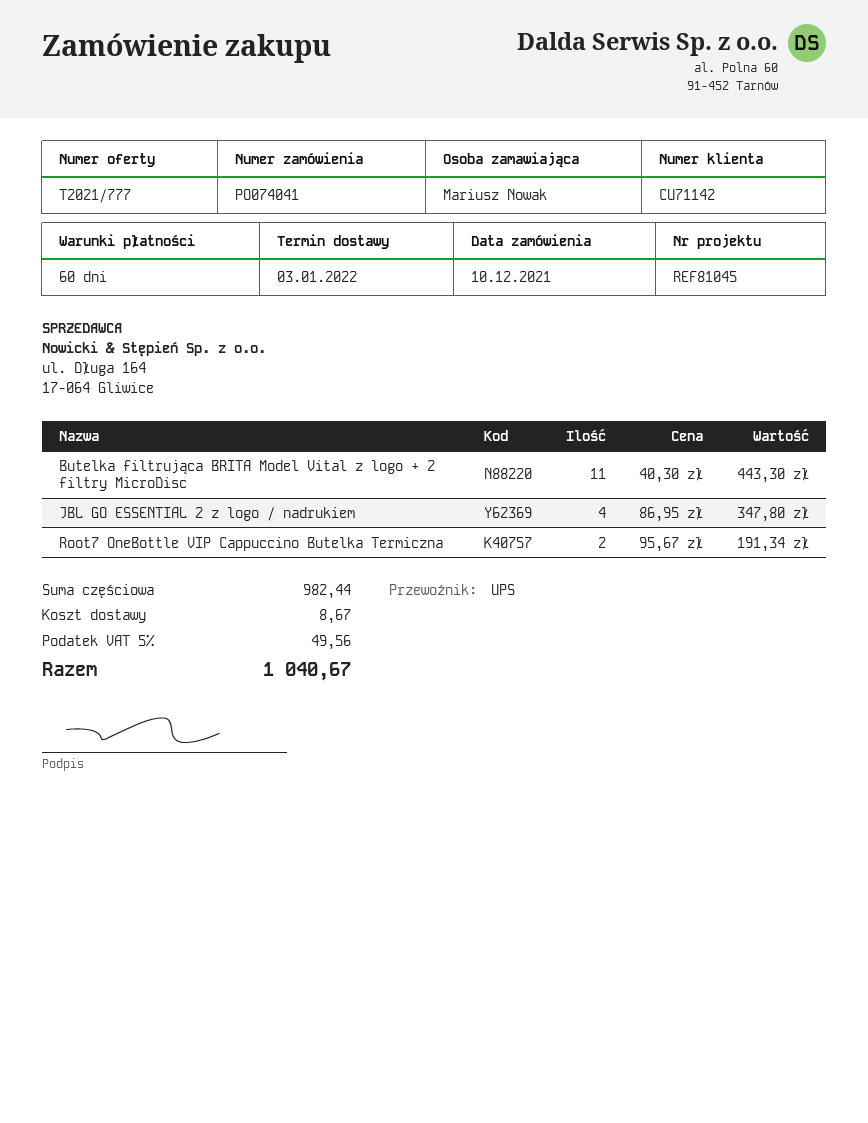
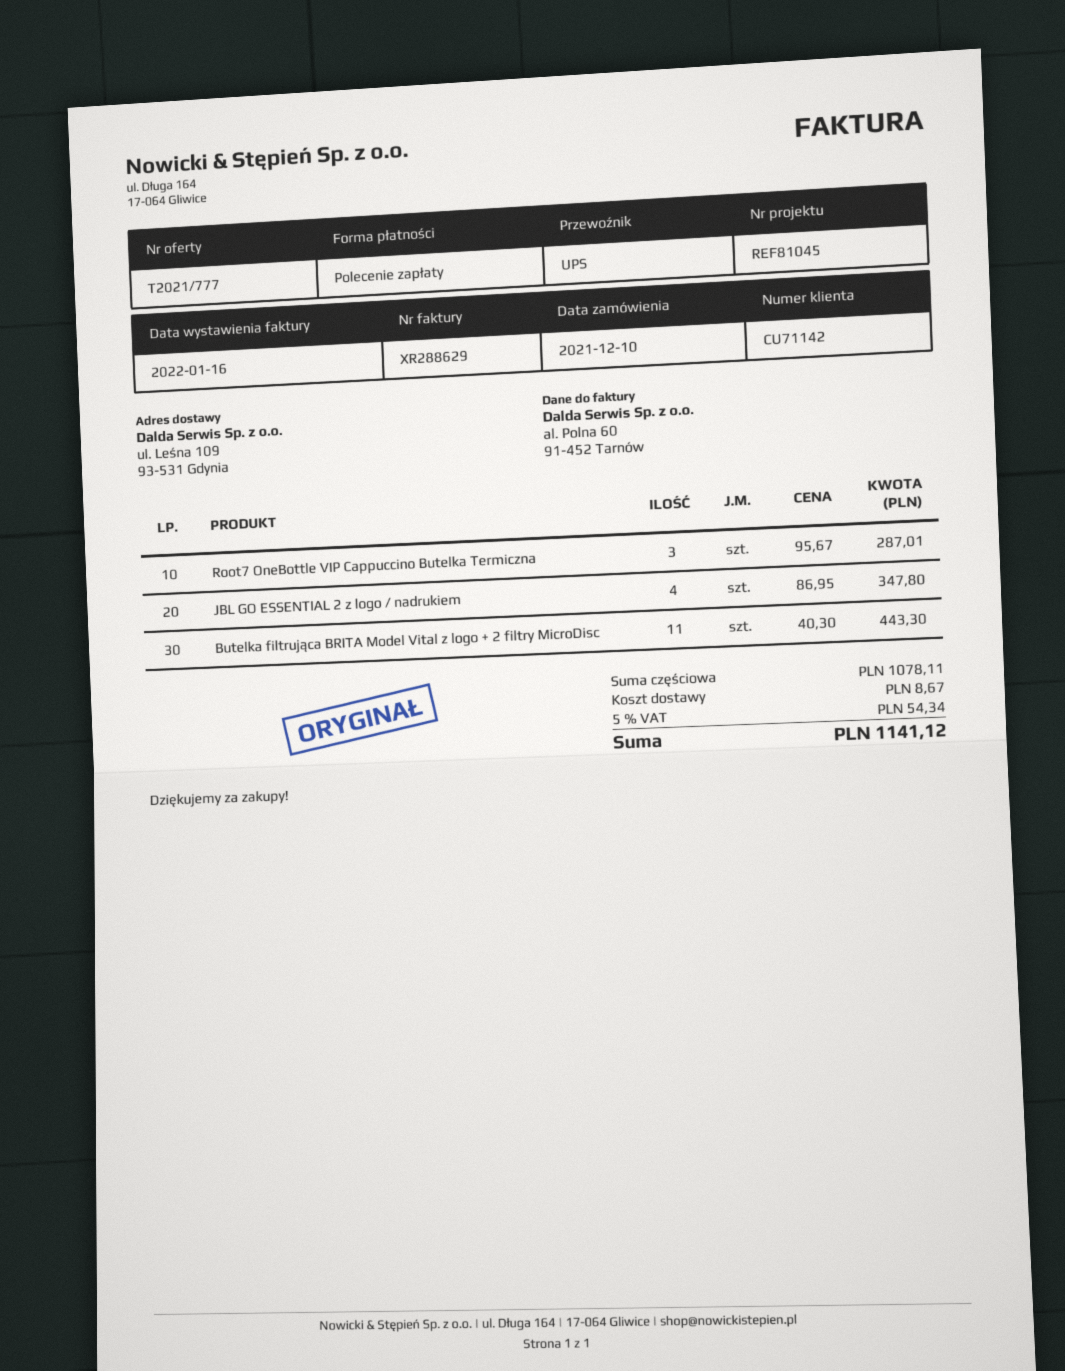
Root7 OneBottle VIP Cappuccino Butelka Termiczna: 2 x 95.67 = 191.34 -> 3 x 95.67 = 287.01
subtotal: 982.44 -> 1078.11
tax: 5% = 49.56 -> 5% = 54.34
total: 1040.67 -> 1141.12

